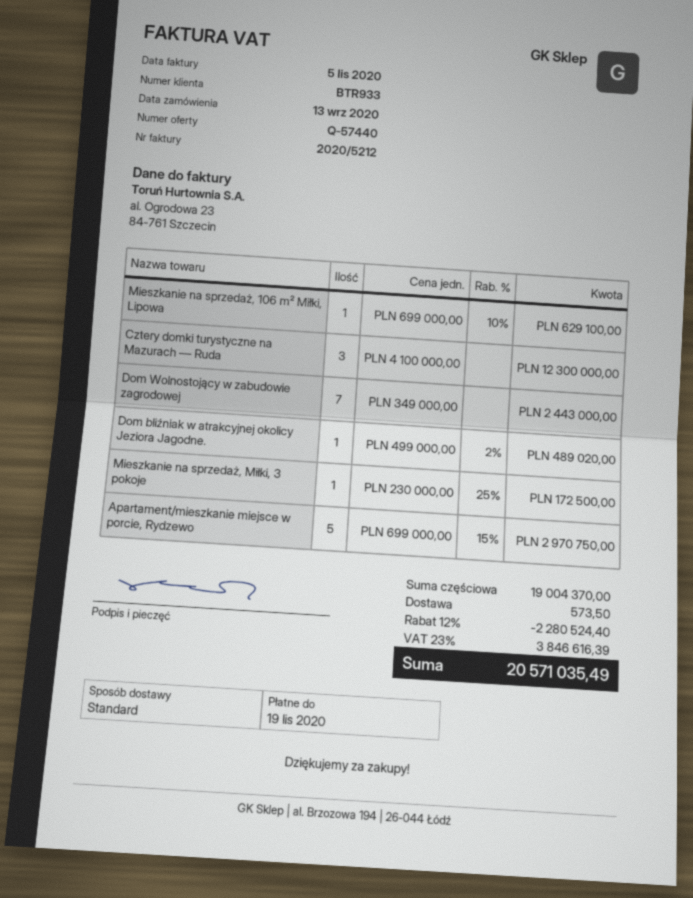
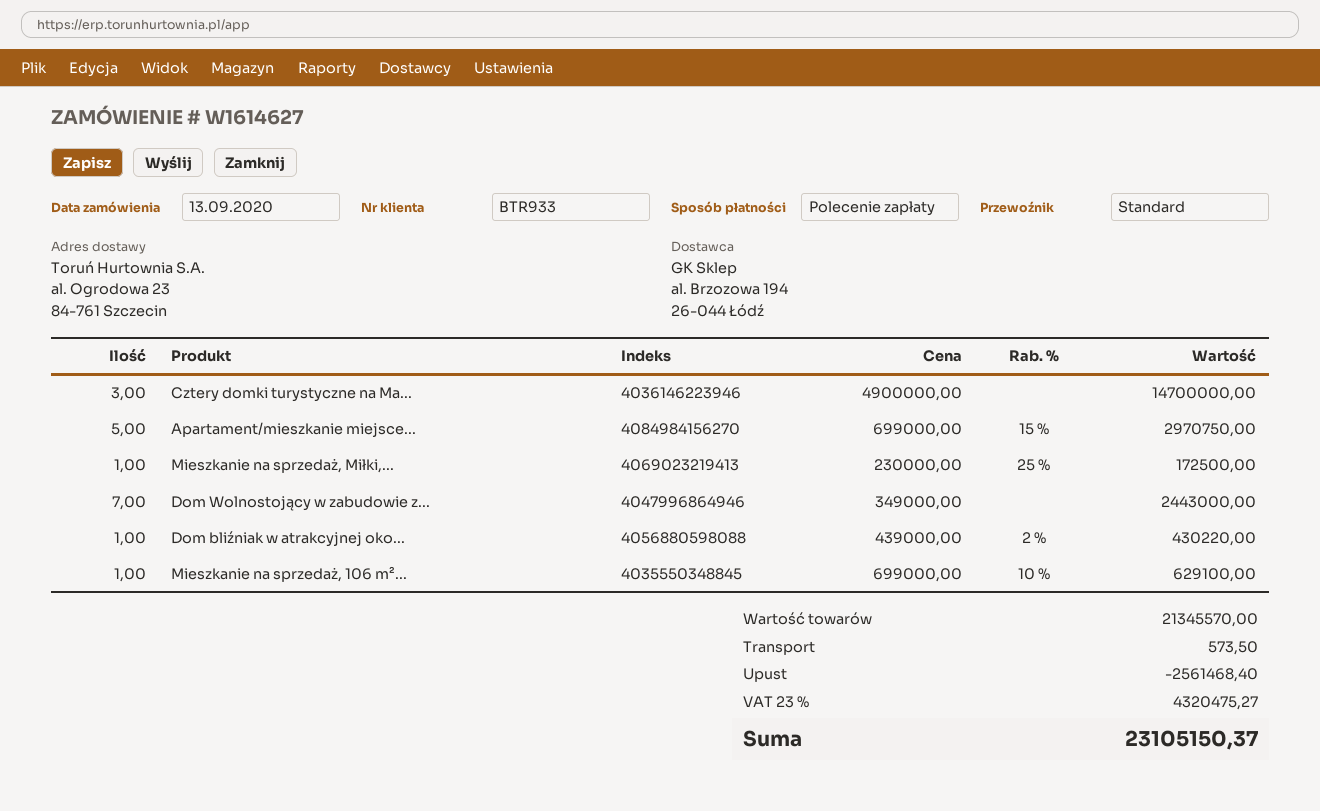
Cztery domki turystyczne na Mazurach — Ruda: 3 x 4100000.00 = 12300000.00 -> 3 x 4900000.00 = 14700000.00
Dom bliźniak w atrakcyjnej okolicy Jeziora Jagodne.: 1 x 499000.00 - 2% = 489020.00 -> 1 x 439000.00 - 2% = 430220.00
subtotal: 19004370.00 -> 21345570.00
discount: 2280524.40 -> 2561468.40
tax: 23% = 3846616.39 -> 23% = 4320475.27
total: 20571035.49 -> 23105150.37

